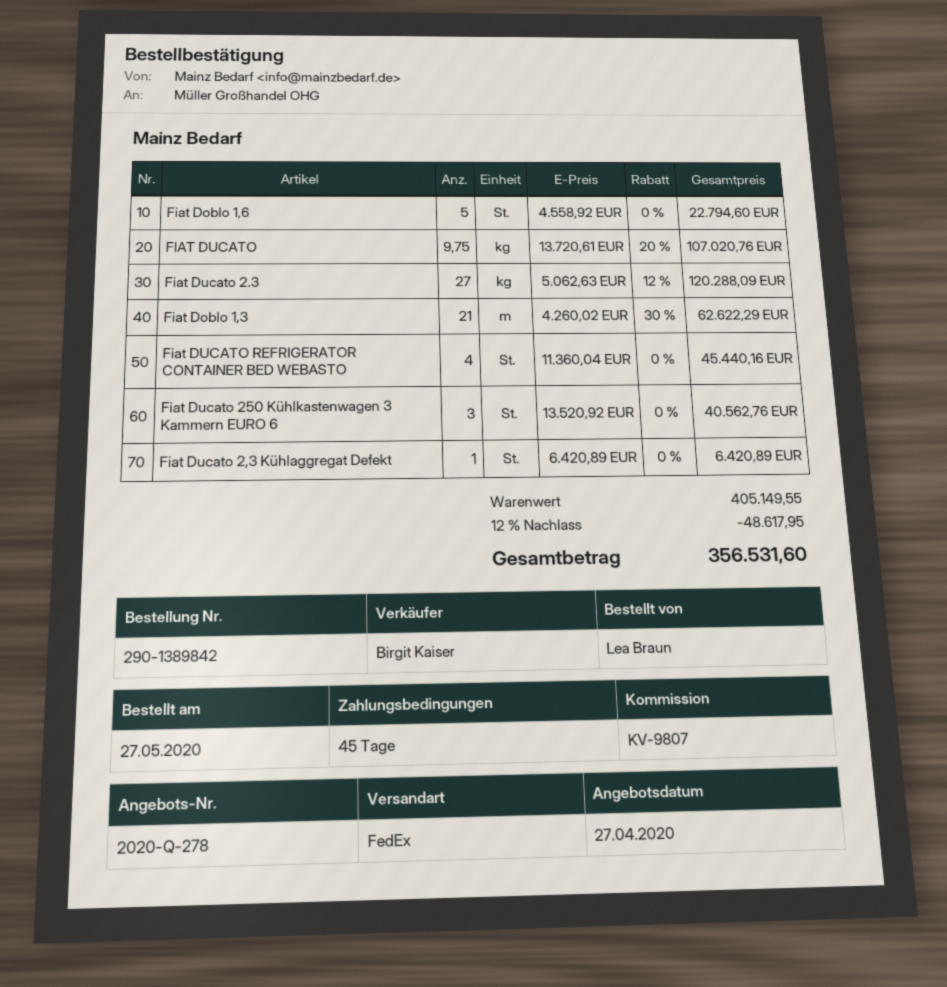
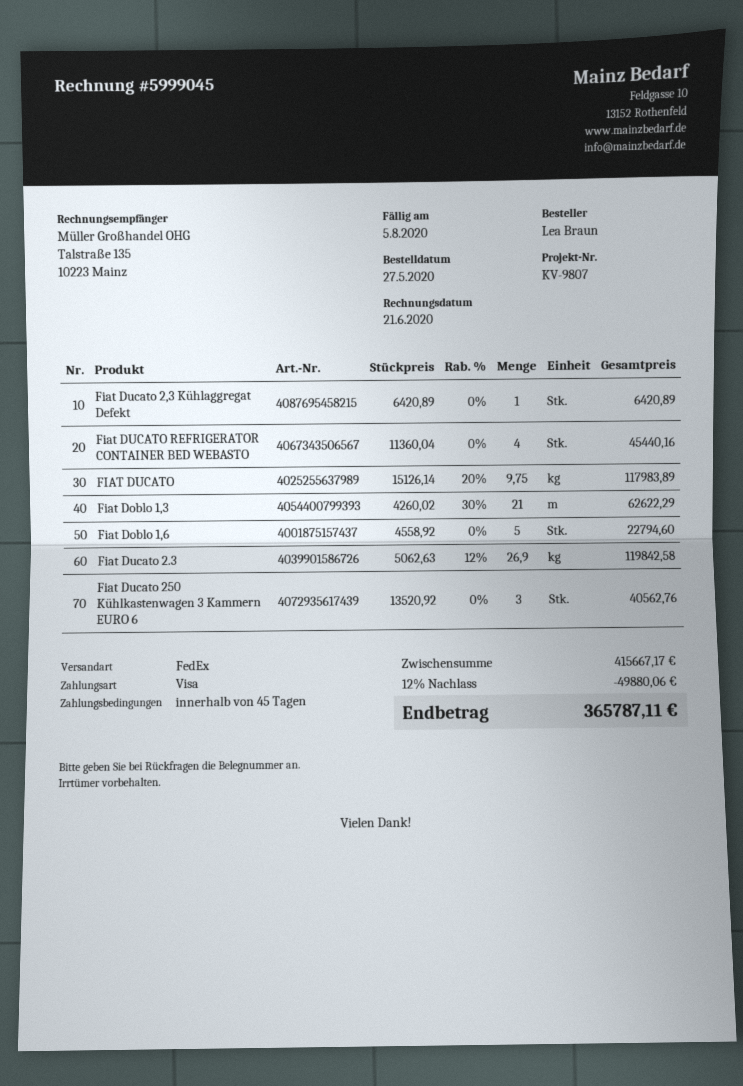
FIAT DUCATO: 9.75 x 13720.61 - 20% = 107020.76 -> 9.75 x 15126.14 - 20% = 117983.89
Fiat Ducato 2.3: 27 x 5062.63 - 12% = 120288.09 -> 26.9 x 5062.63 - 12% = 119842.58
subtotal: 405149.55 -> 415667.17
discount: 12% = 48617.95 -> 12% = 49880.06
total: 356531.60 -> 365787.11

